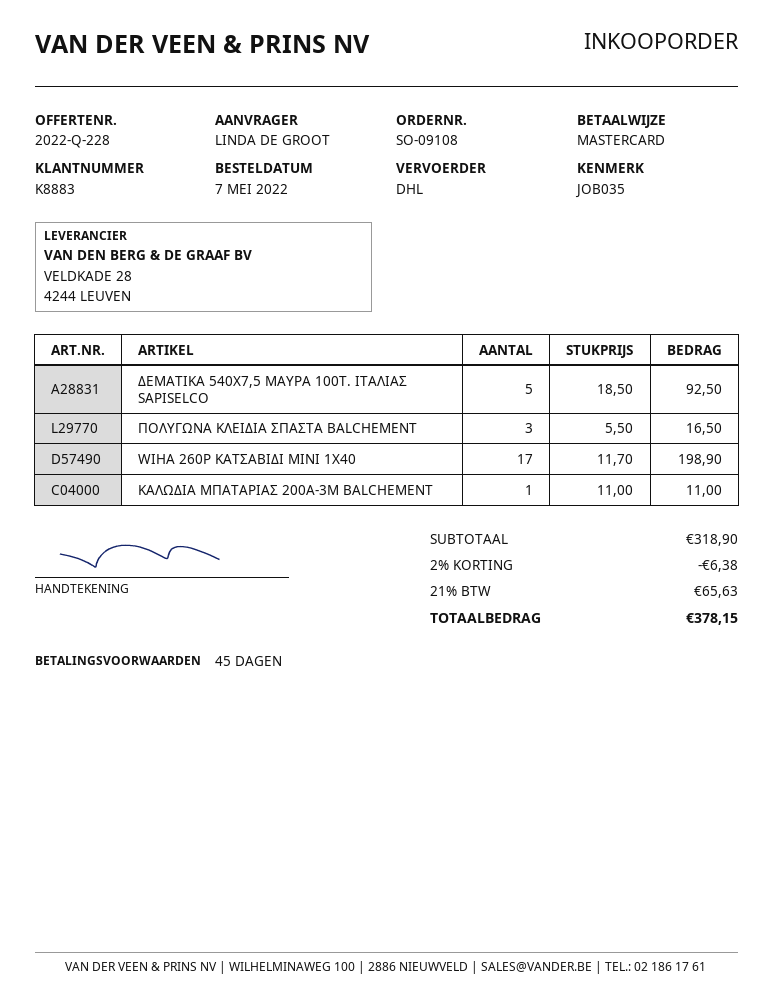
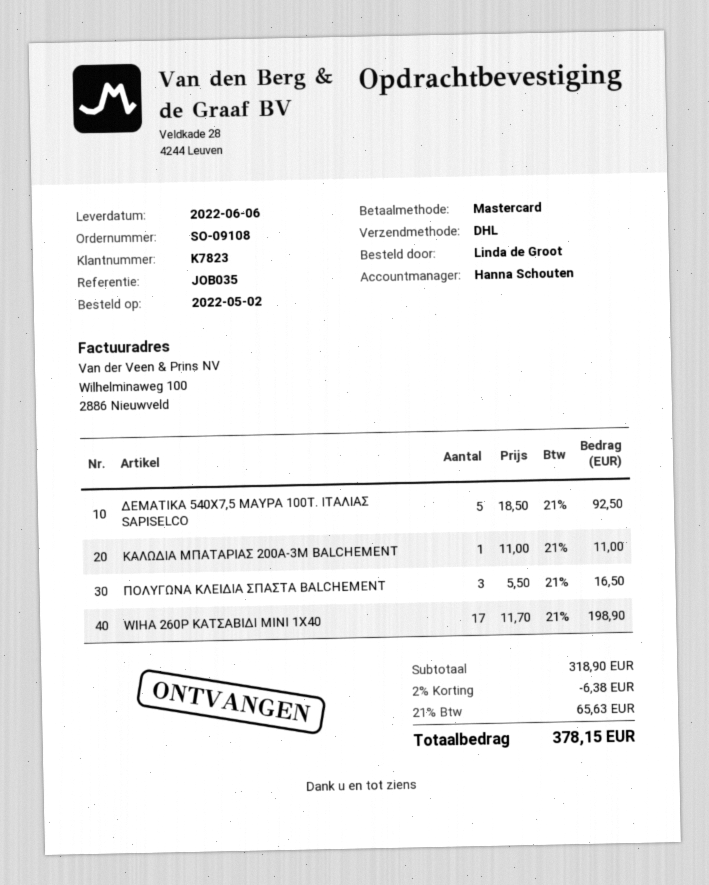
order date: 2022-05-07 -> 2022-05-02
customer number: K8883 -> K7823

